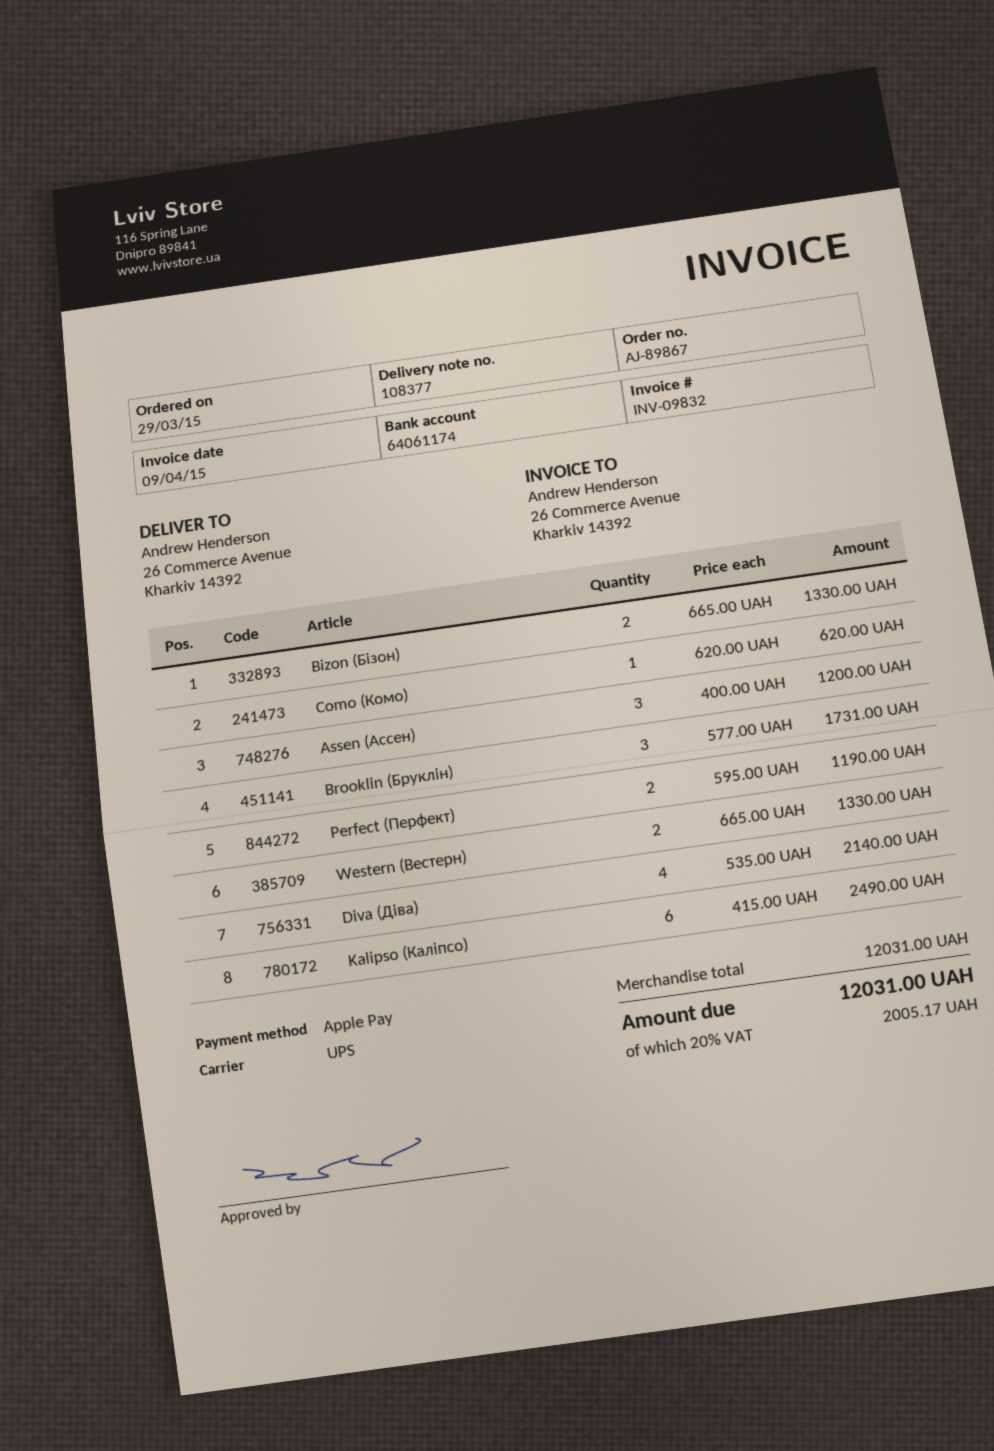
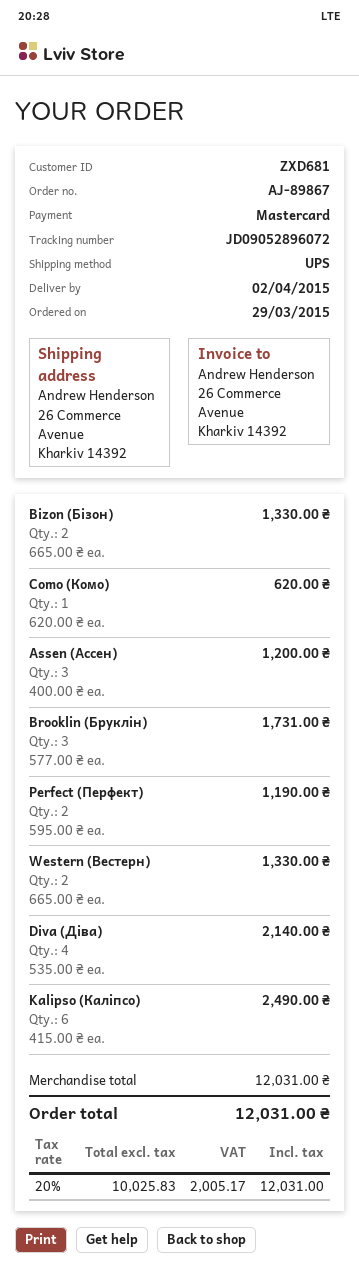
payment method: Apple Pay -> Mastercard

